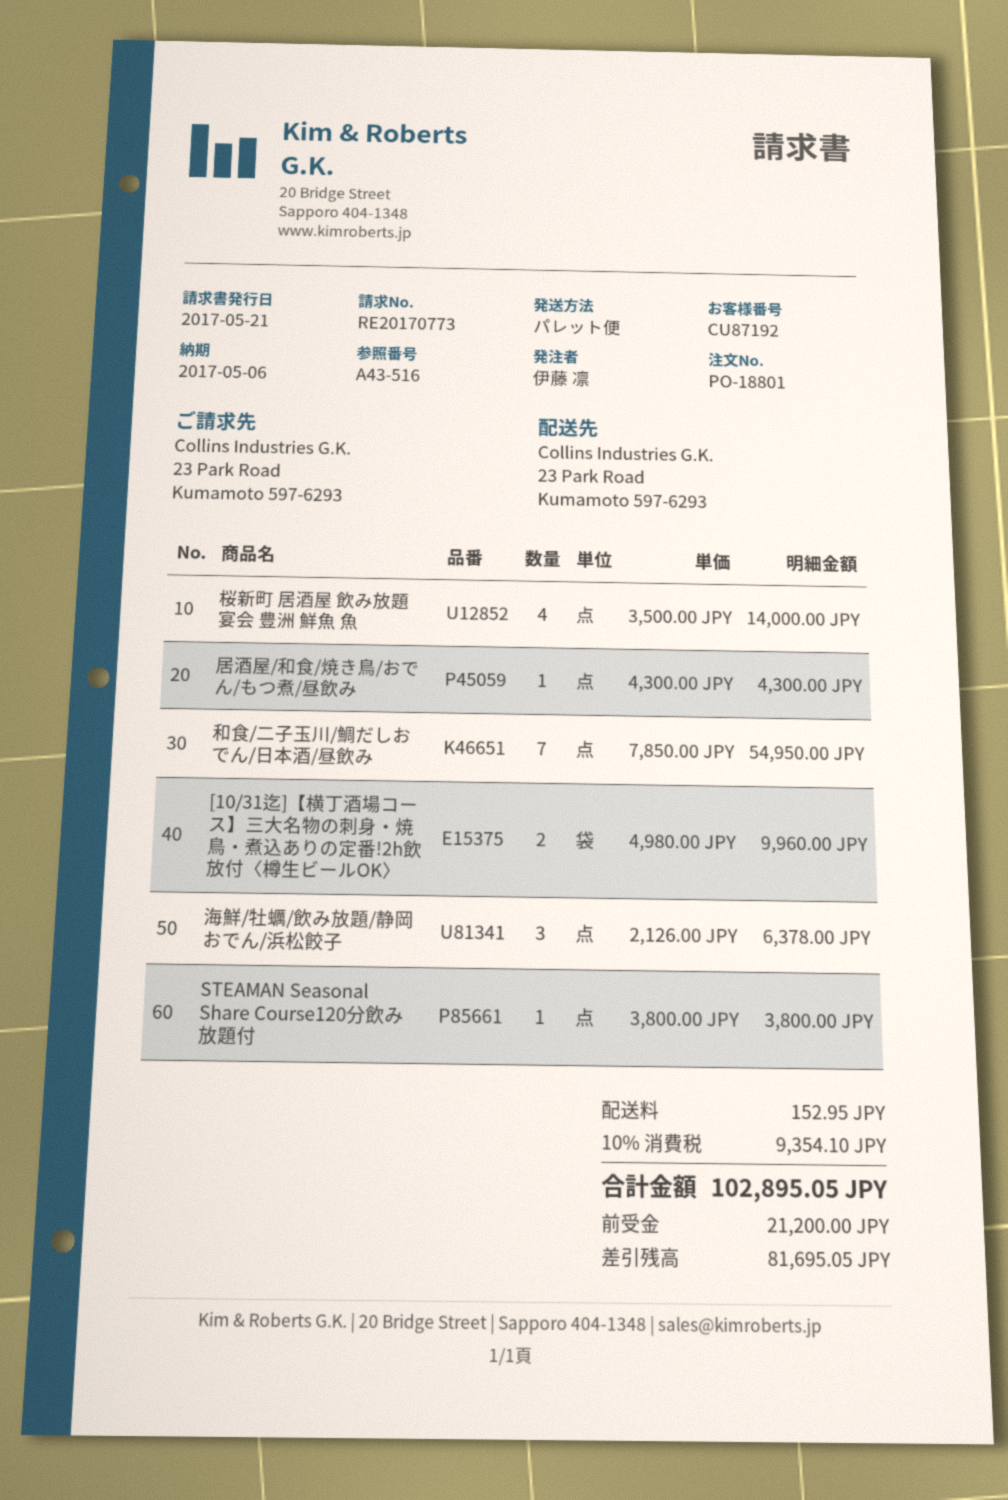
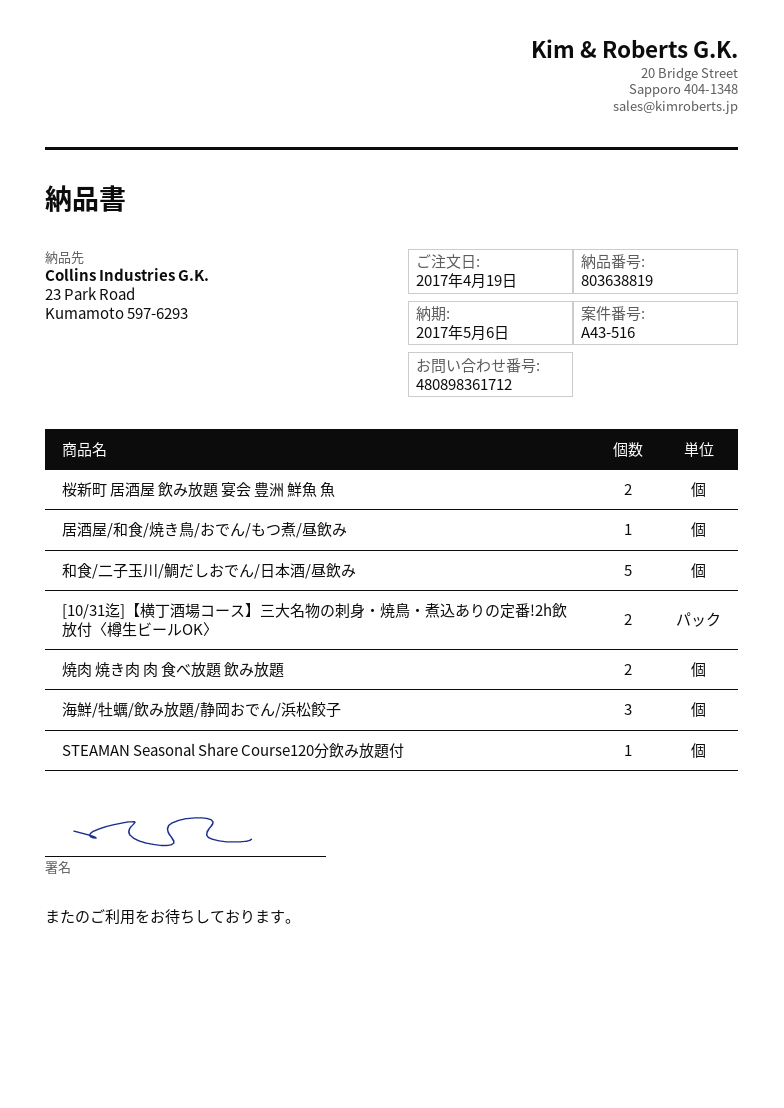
桜新町 居酒屋 飲み放題 宴会 豊洲 鮮魚 魚: 4 -> 2
和食/二子玉川/鯛だしおでん/日本酒/昼飲み: 7 -> 5
焼肉 焼き肉 肉 食べ放題 飲み放題: none -> 2

